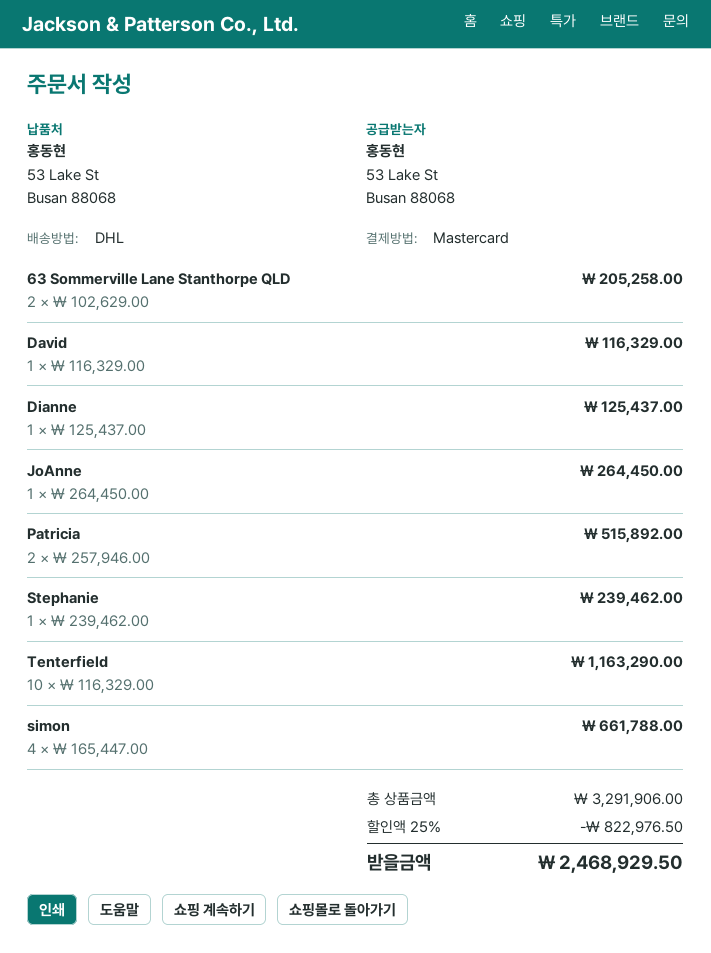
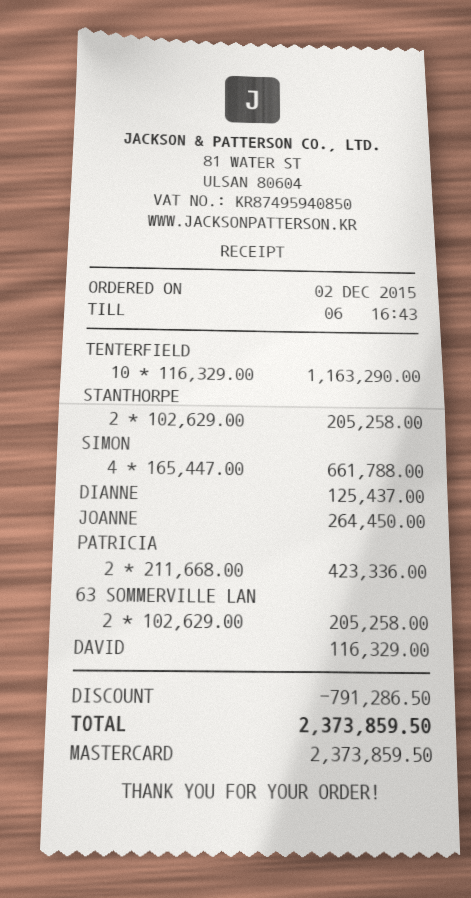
Patricia: 2 x 257946.00 = 515892.00 -> 2 x 211668.00 = 423336.00
Stephanie: 1 x 239462.00 = 239462.00 -> none
STANTHORPE: none -> 2 x 102629.00 = 205258.00
discount: 822976.50 -> 791286.50
total: 2468929.50 -> 2373859.50

